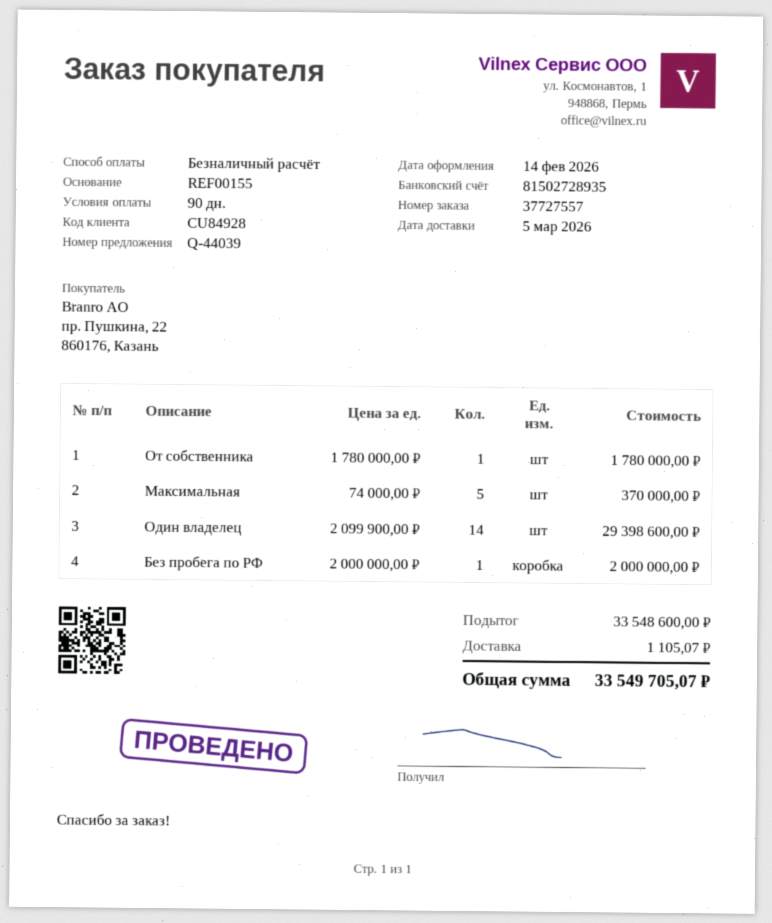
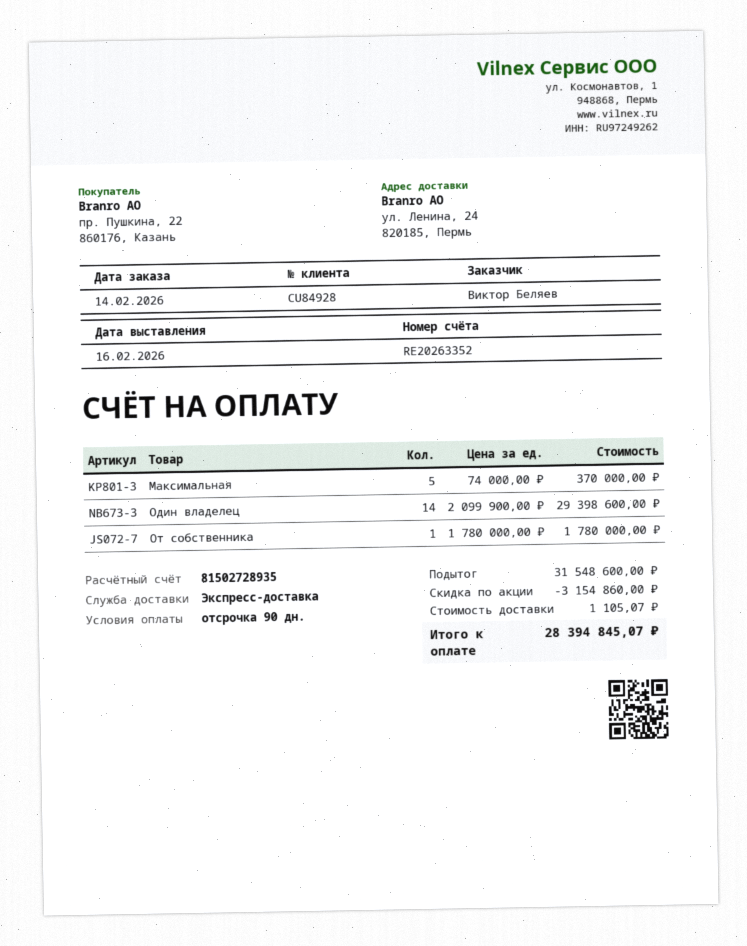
Без пробега по РФ: 1 x 2000000.00 = 2000000.00 -> none
subtotal: 33548600.00 -> 31548600.00
discount: none -> 3154860.00
total: 33549705.07 -> 28394845.07

